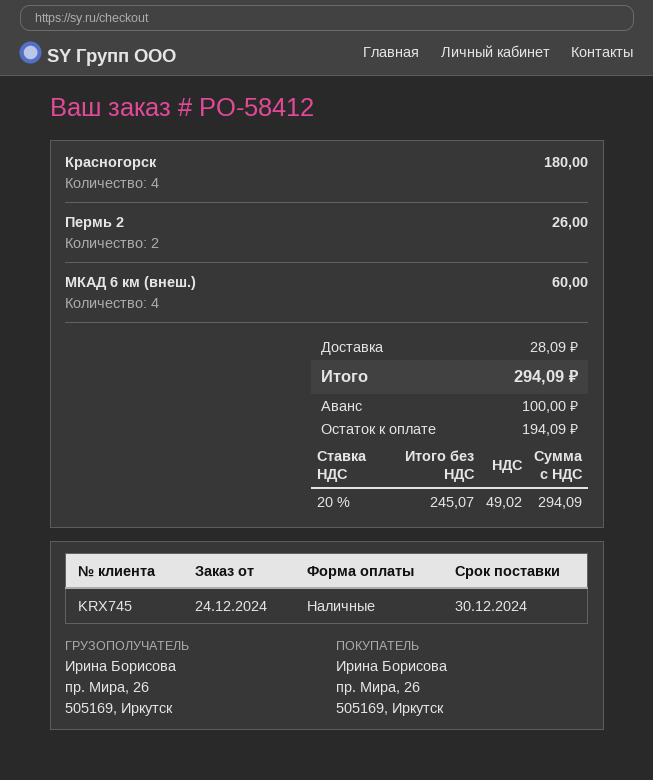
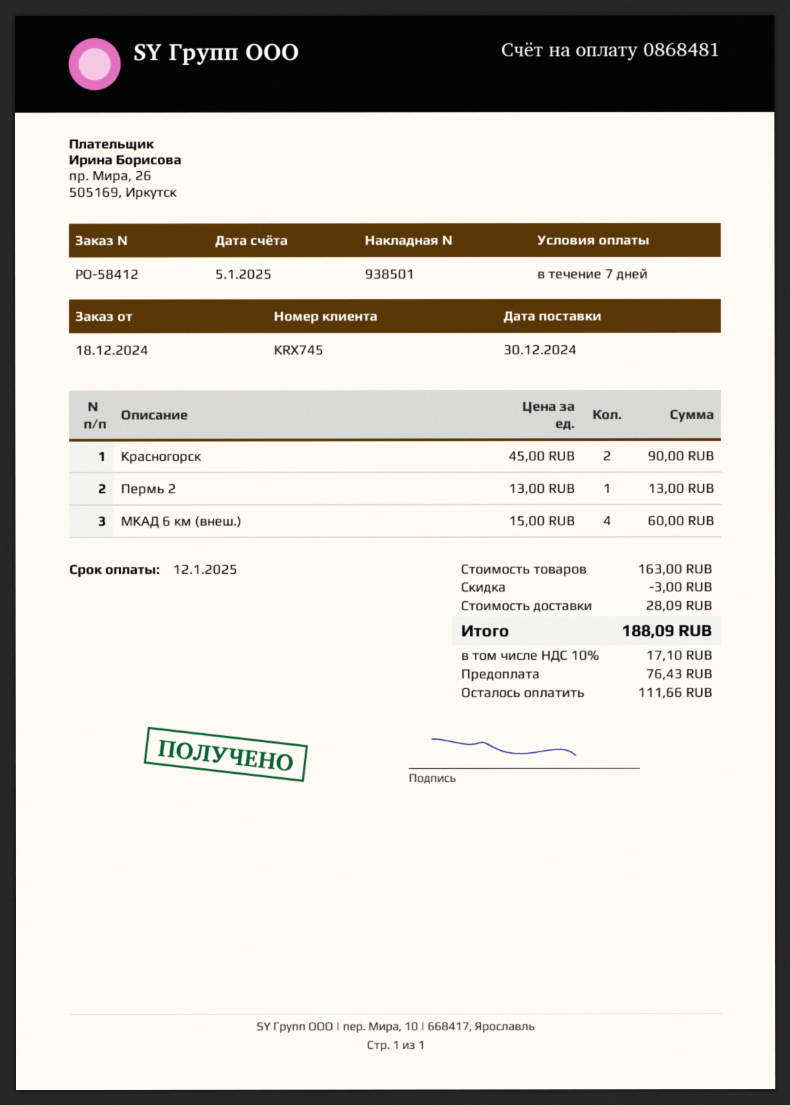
order date: 2024-12-24 -> 2024-12-18
Красногорск: 4 for 180.00 -> 2 for 90.00
Пермь 2: 2 for 26.00 -> 1 for 13.00
discount: none -> 3.00
tax: 20% = 49.02 -> 10% = 17.10
total: 294.09 -> 188.09
deposit: 100.00 -> 76.43
balance: 194.09 -> 111.66

